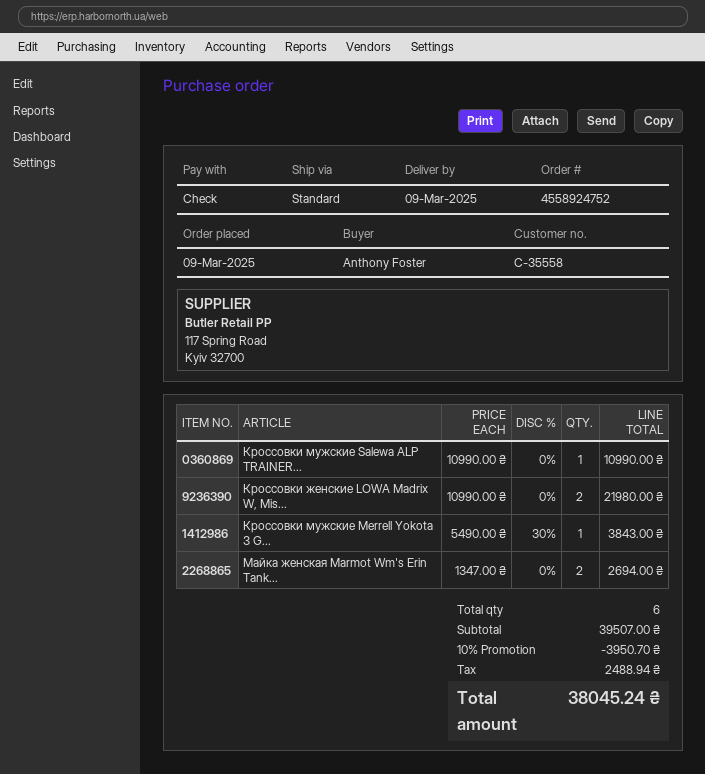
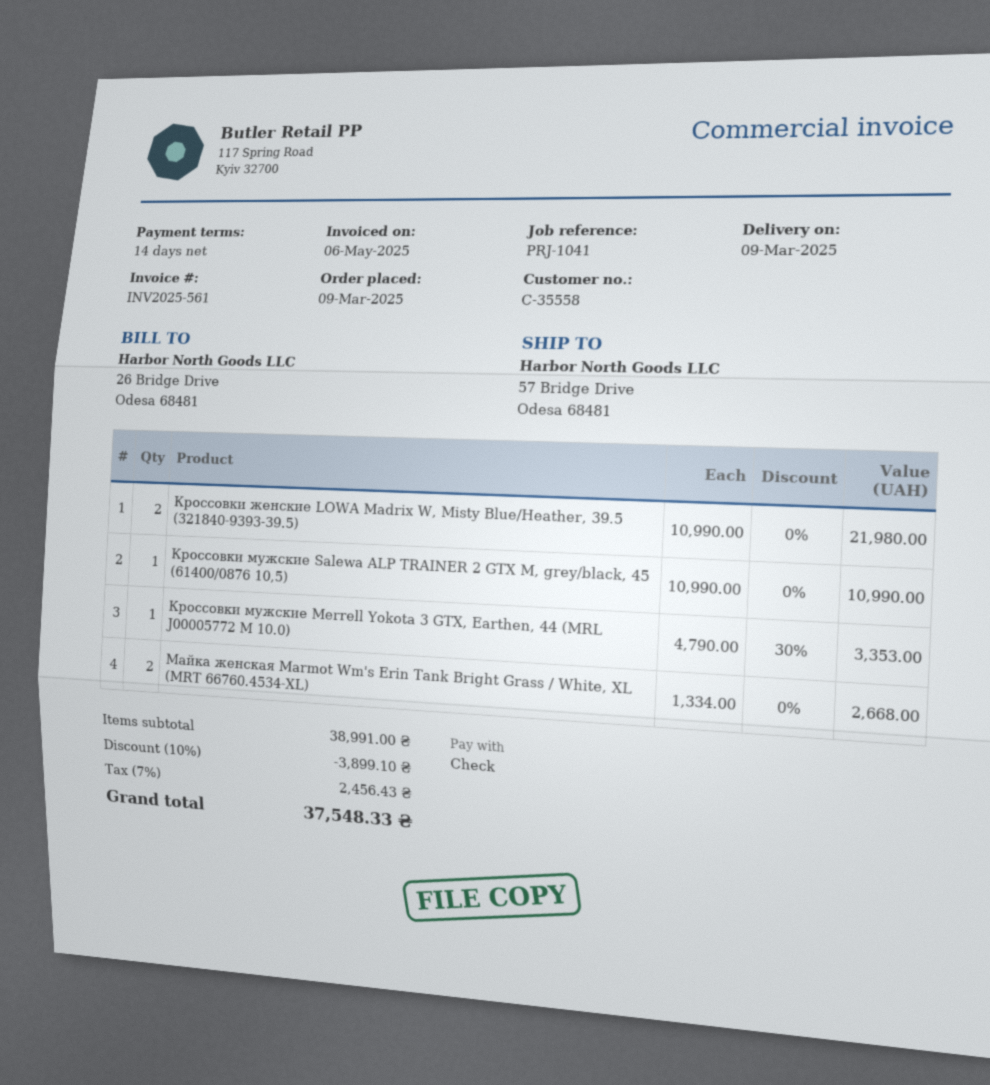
Кроссовки мужские Merrell Yokota 3 G...: 1 x 5490.00 - 30% = 3843.00 -> 1 x 4790.00 - 30% = 3353.00
Майка женская Marmot Wm's Erin Tank...: 2 x 1347.00 = 2694.00 -> 2 x 1334.00 = 2668.00
subtotal: 39507.00 -> 38991.00
discount: 10% = 3950.70 -> 10% = 3899.10
tax: 2488.94 -> 2456.43
total: 38045.24 -> 37548.33

